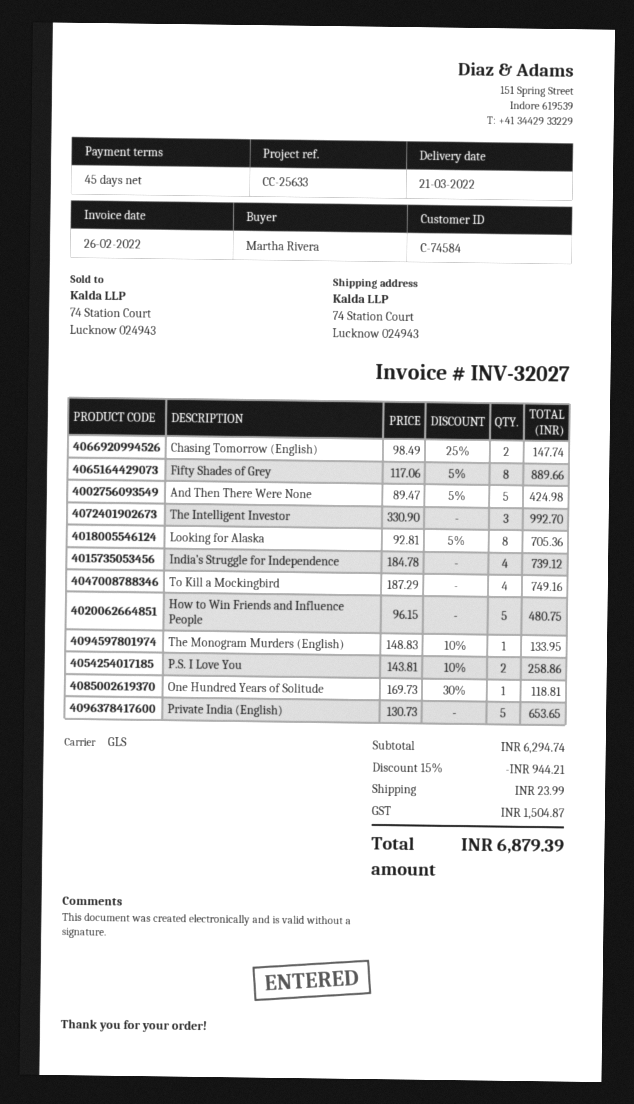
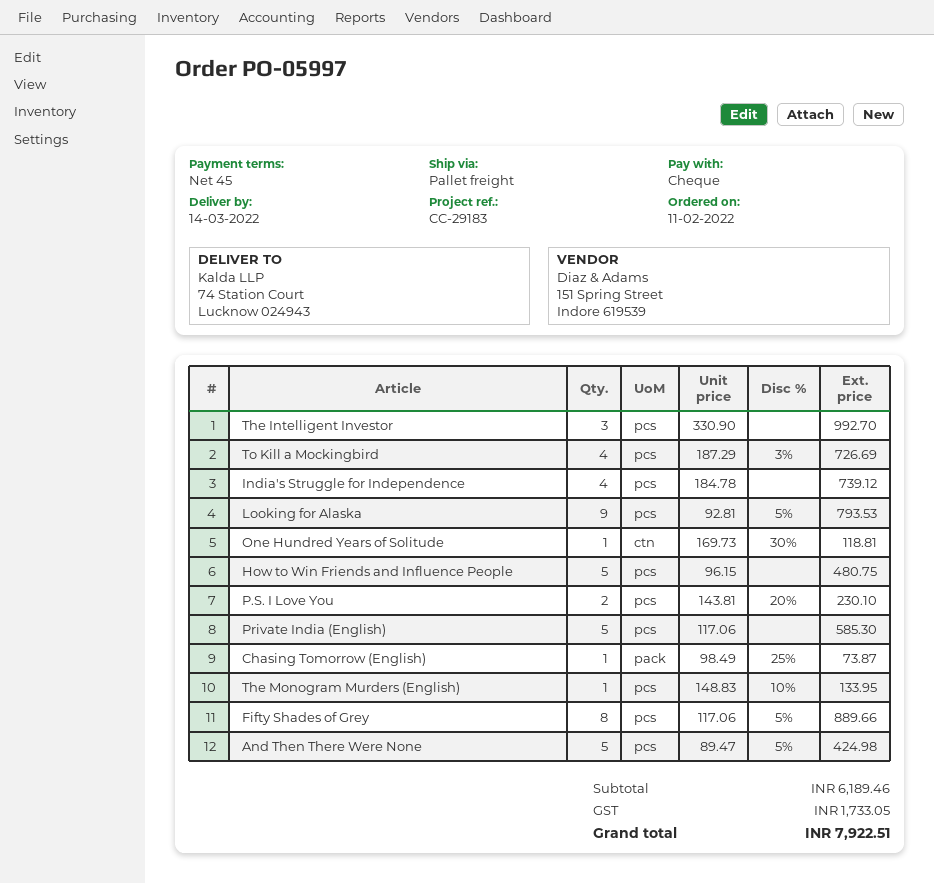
delivery date: 2022-03-21 -> 2022-03-14
reference: CC-25633 -> CC-29183
shipping method: GLS -> pallet freight
Chasing Tomorrow (English): 2 x 98.49 - 25% = 147.74 -> 1 x 98.49 - 25% = 73.87
Looking for Alaska: 8 x 92.81 - 5% = 705.36 -> 9 x 92.81 - 5% = 793.53
To Kill a Mockingbird: 4 x 187.29 = 749.16 -> 4 x 187.29 - 3% = 726.69
P.S. I Love You: 2 x 143.81 - 10% = 258.86 -> 2 x 143.81 - 20% = 230.10
Private India (English): 5 x 130.73 = 653.65 -> 5 x 117.06 = 585.30
subtotal: 6294.74 -> 6189.46
discount: 15% = 944.21 -> none
shipping: 23.99 -> none
tax: 1504.87 -> 1733.05
total: 6879.39 -> 7922.51

